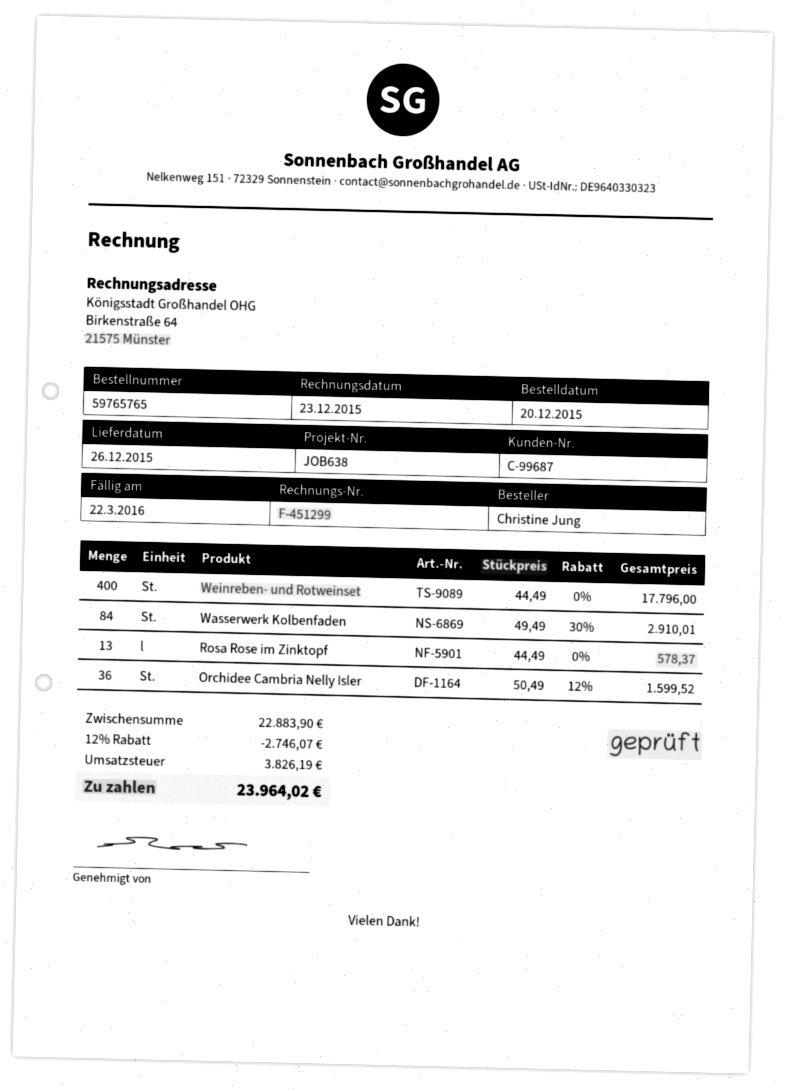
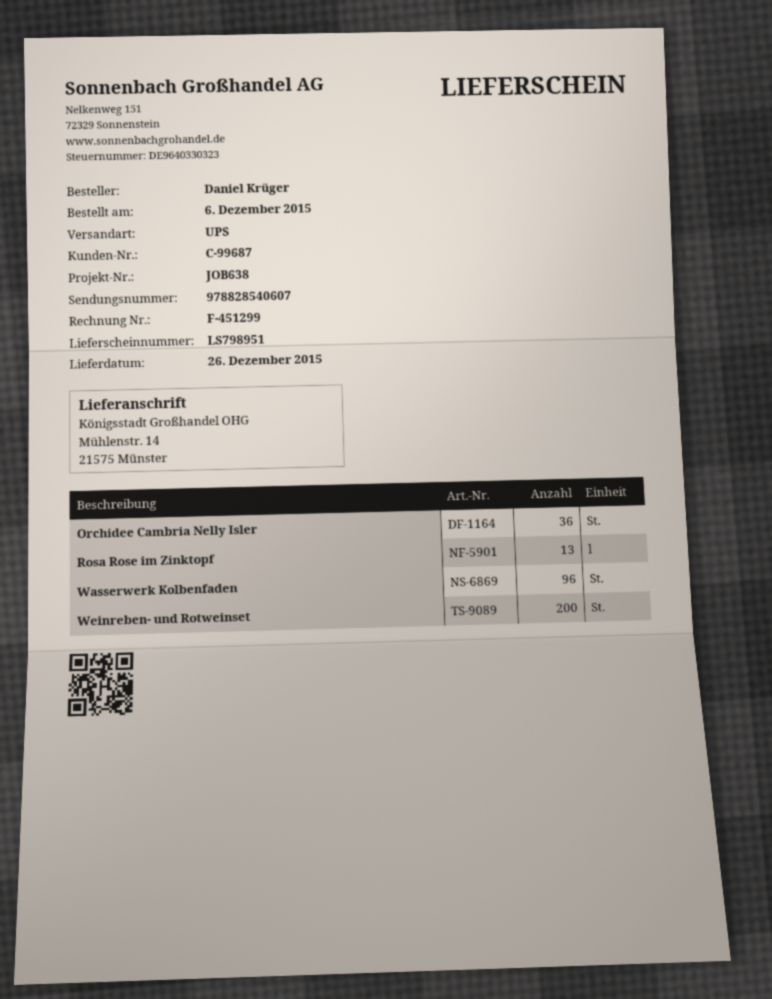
order date: 2015-12-20 -> 2015-12-06
ordered by: Christine Jung -> Daniel Krüger
Weinreben- und Rotweinset: 400 -> 200
Wasserwerk Kolbenfaden: 84 -> 96

